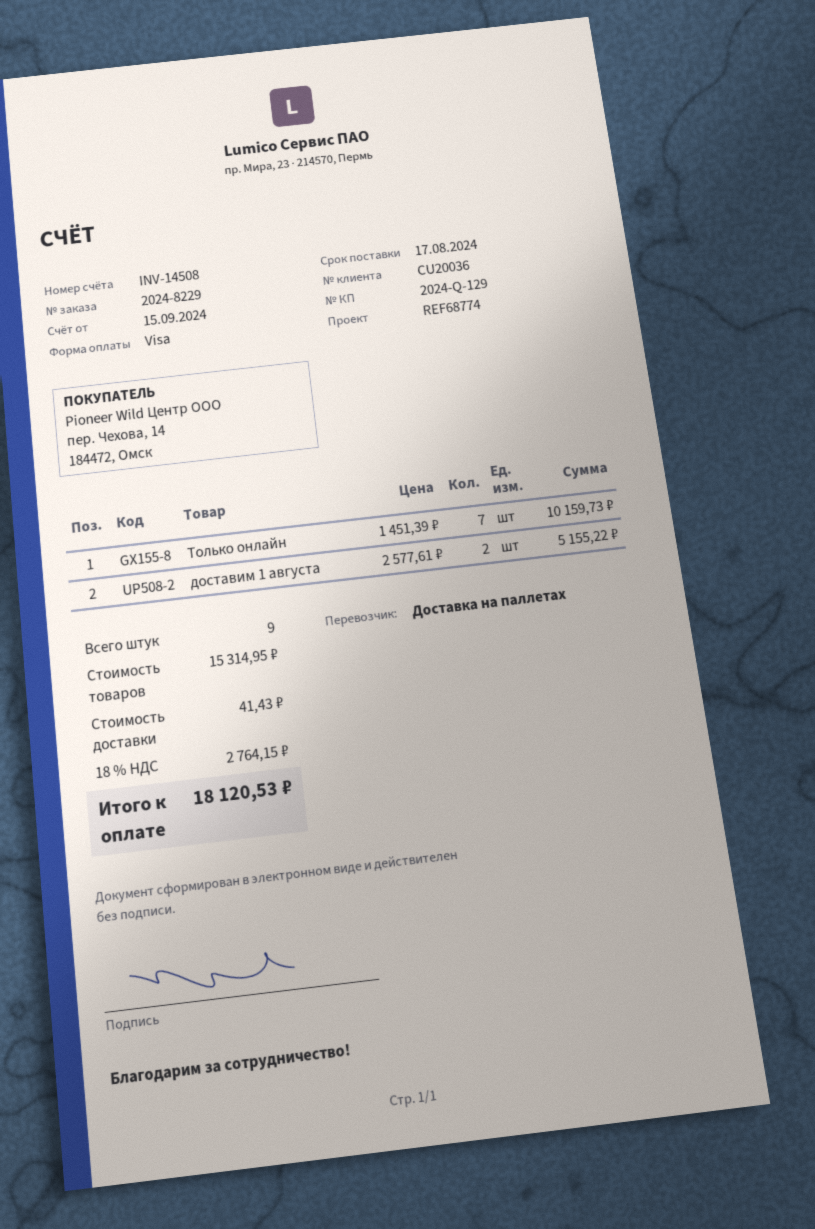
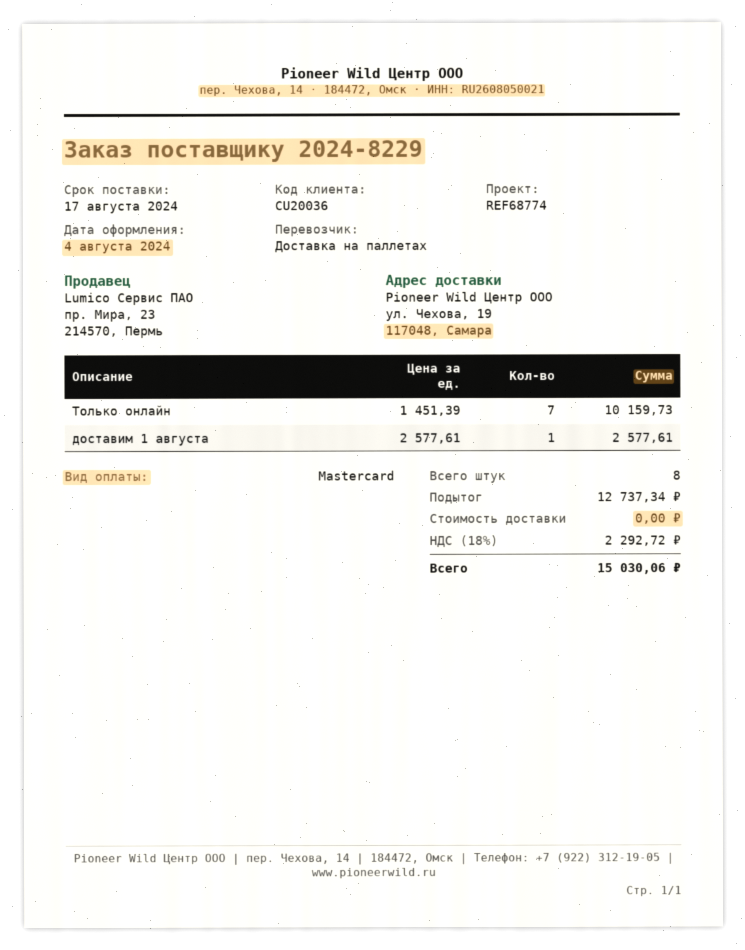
payment method: Visa -> Mastercard
доставим 1 августа: 2 x 2577.61 = 5155.22 -> 1 x 2577.61 = 2577.61
total quantity: 9 -> 8
subtotal: 15314.95 -> 12737.34
shipping: 41.43 -> 0.00
tax: 18% = 2764.15 -> 18% = 2292.72
total: 18120.53 -> 15030.06

